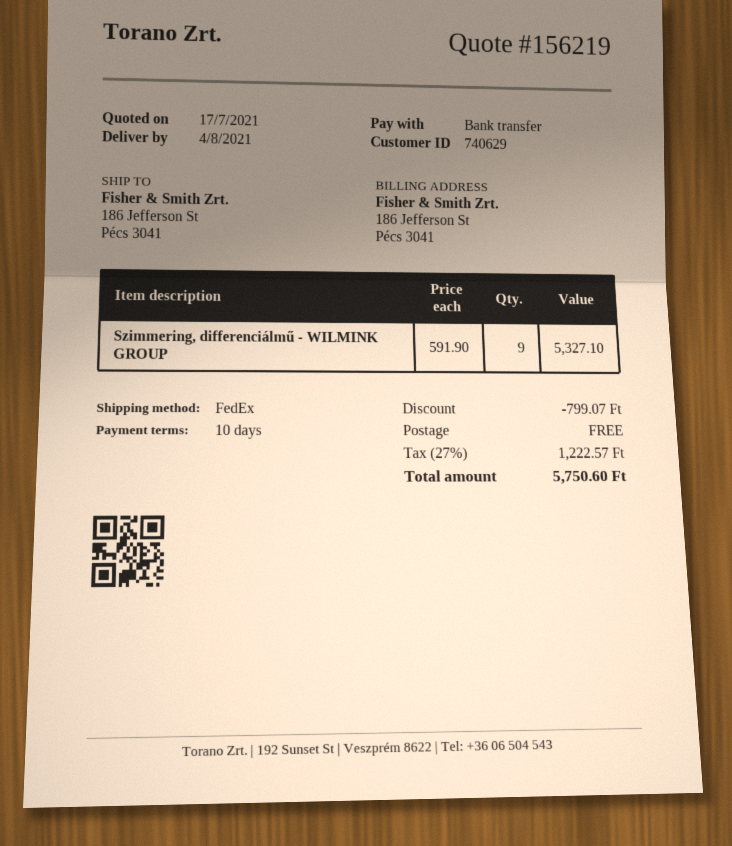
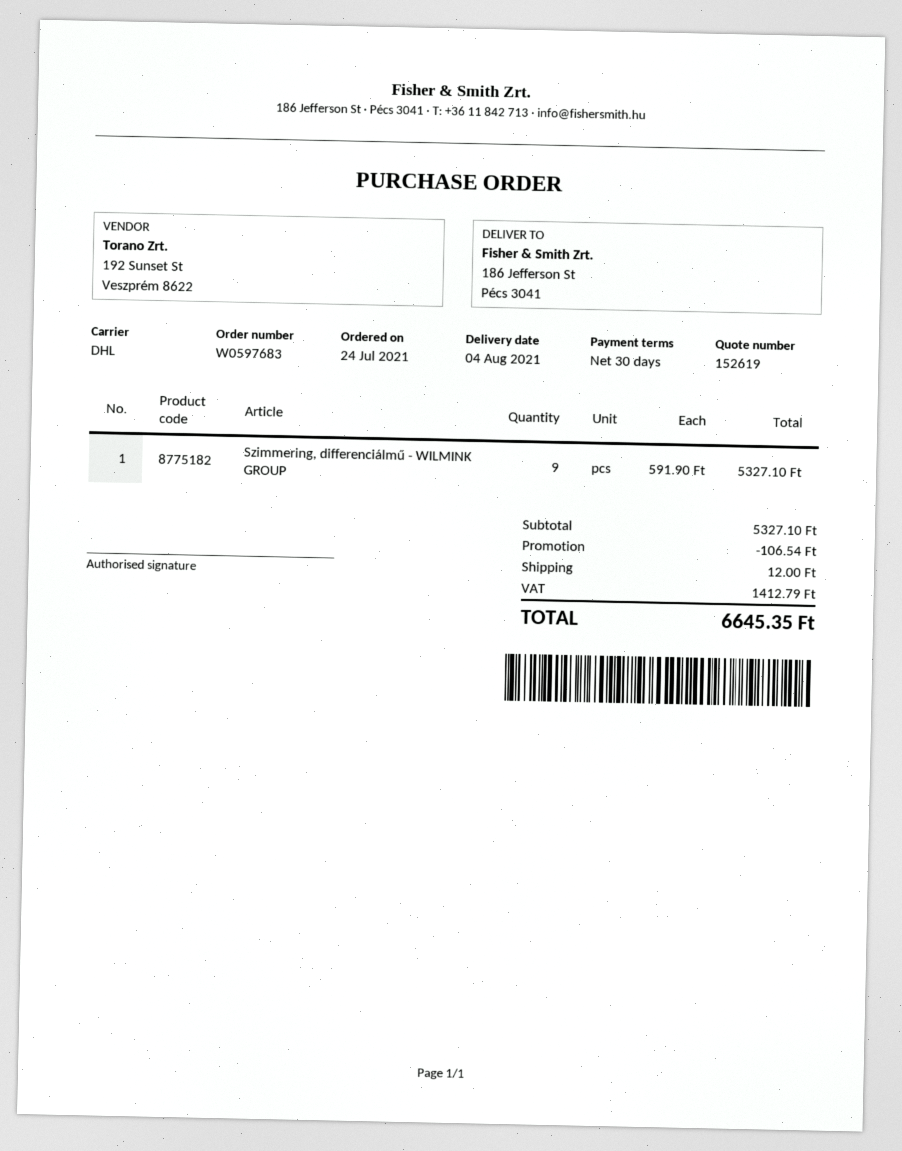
quote number: 156219 -> 152619
payment terms: 10 days -> 30 days
shipping method: FedEx -> DHL
discount: 799.07 -> 106.54
shipping: 0.00 -> 12.00
tax: 1222.57 -> 1412.79
total: 5750.60 -> 6645.35

